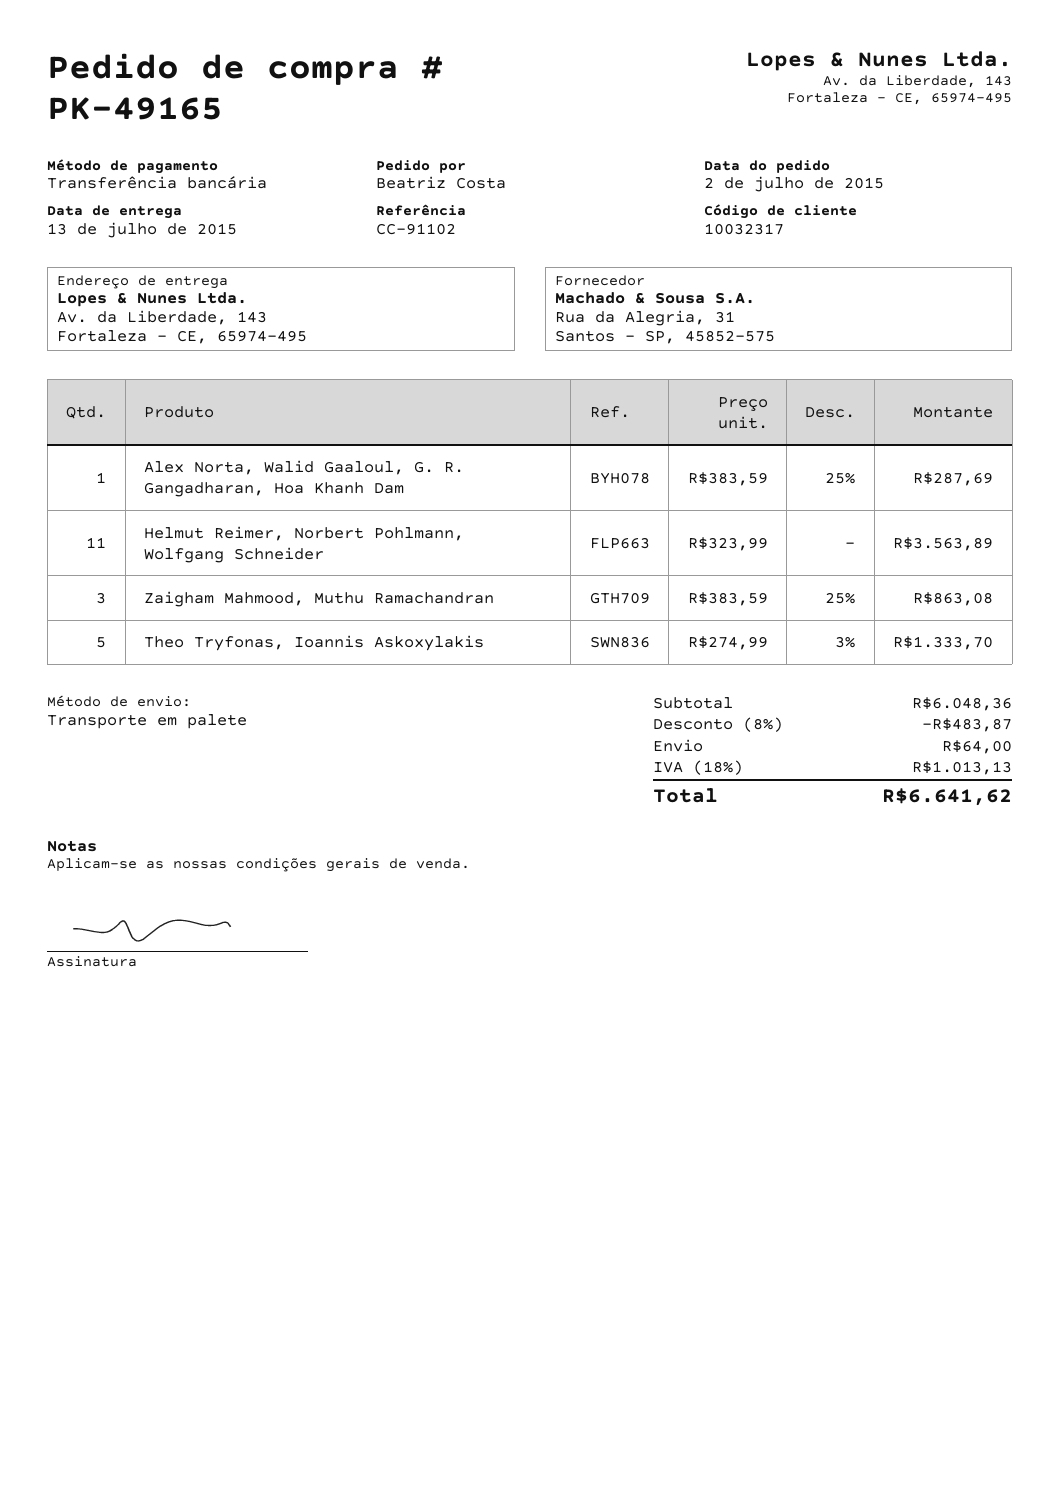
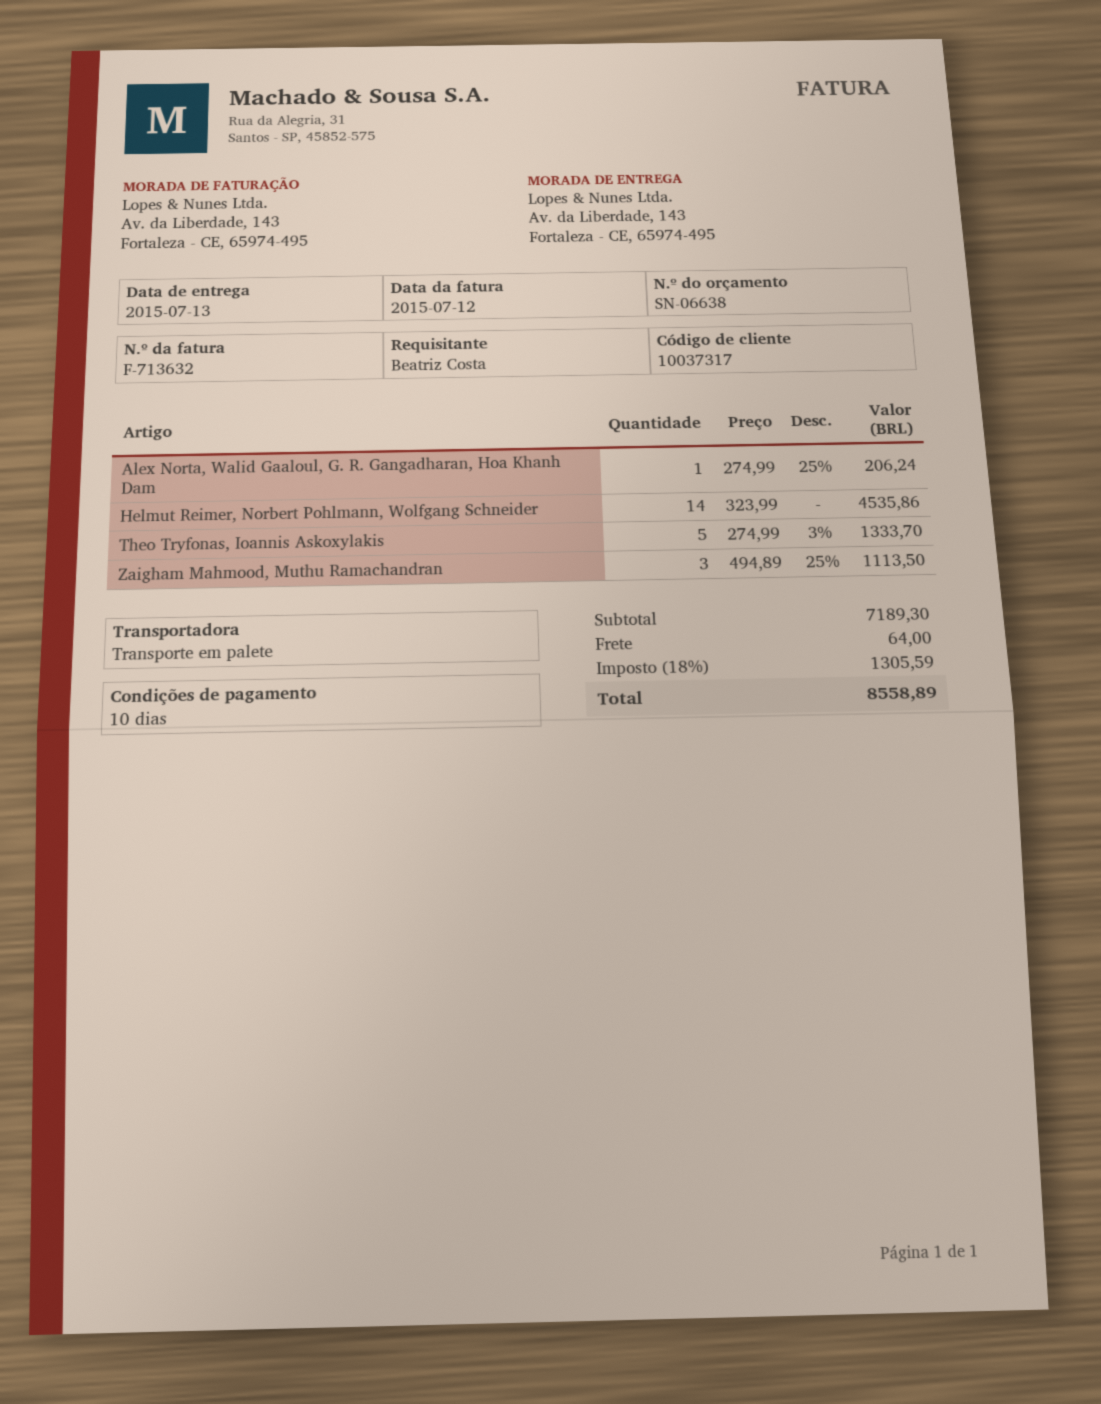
customer number: 10032317 -> 10037317
Alex Norta, Walid Gaaloul, G. R. Gangadharan, Hoa Khanh Dam: 1 x 383.59 - 25% = 287.69 -> 1 x 274.99 - 25% = 206.24
Helmut Reimer, Norbert Pohlmann, Wolfgang Schneider: 11 x 323.99 = 3563.89 -> 14 x 323.99 = 4535.86
Zaigham Mahmood, Muthu Ramachandran: 3 x 383.59 - 25% = 863.08 -> 3 x 494.89 - 25% = 1113.50
subtotal: 6048.36 -> 7189.30
discount: 8% = 483.87 -> none
tax: 18% = 1013.13 -> 18% = 1305.59
total: 6641.62 -> 8558.89

